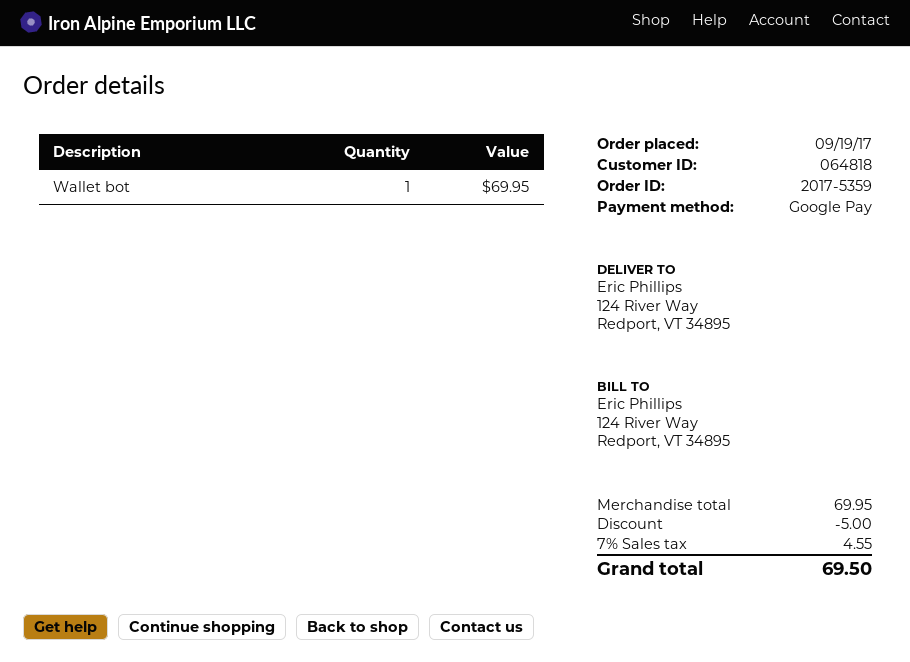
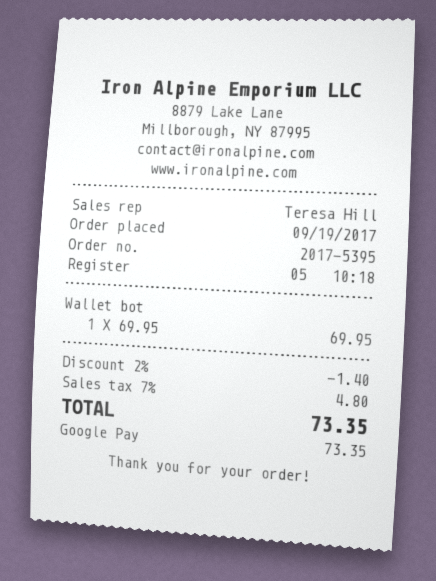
order number: 2017-5359 -> 2017-5395
discount: 5.00 -> 1.40
tax: 7% = 4.55 -> 7% = 4.80
total: 69.50 -> 73.35

